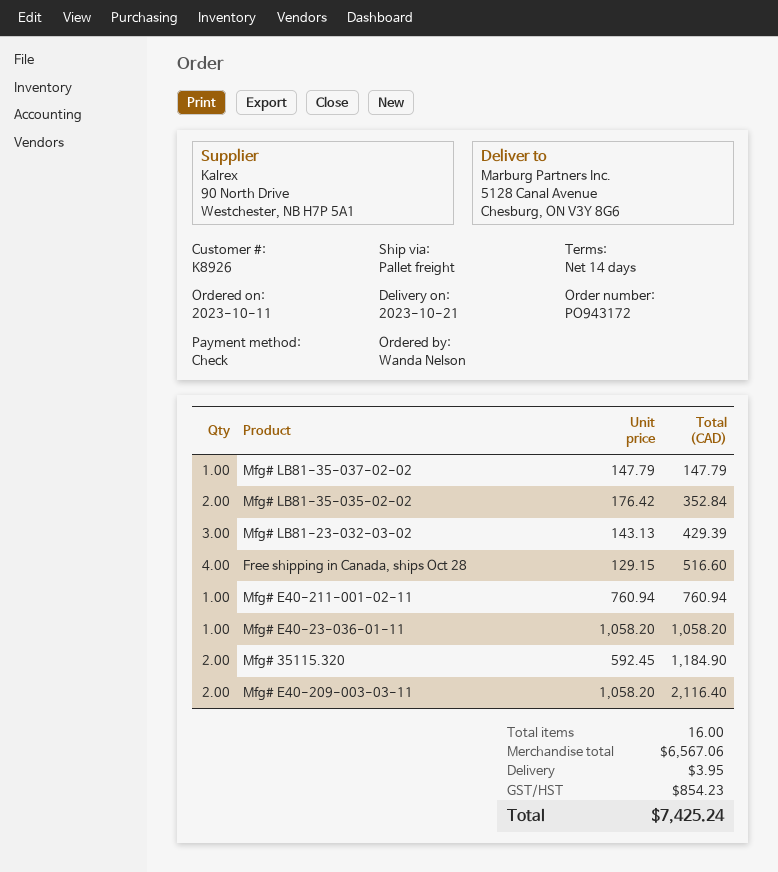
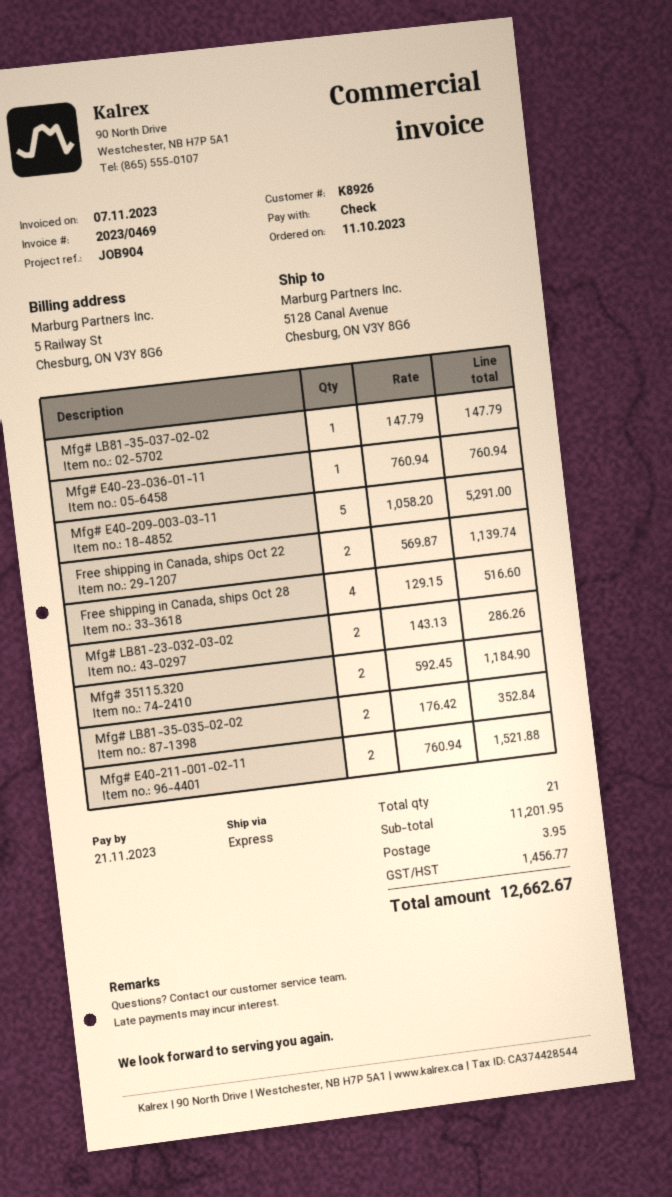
shipping method: pallet freight -> express
Mfg# LB81-23-032-03-02: 3 x 143.13 = 429.39 -> 2 x 143.13 = 286.26
Mfg# E40-211-001-02-11: 1 x 760.94 = 760.94 -> 2 x 760.94 = 1521.88
Mfg# E40-23-036-01-11: 1 x 1058.20 = 1058.20 -> 1 x 760.94 = 760.94
Mfg# E40-209-003-03-11: 2 x 1058.20 = 2116.40 -> 5 x 1058.20 = 5291.00
Free shipping in Canada, ships Oct 22: none -> 2 x 569.87 = 1139.74
total quantity: 16 -> 21
subtotal: 6567.06 -> 11201.95
tax: 854.23 -> 1456.77
total: 7425.24 -> 12662.67

